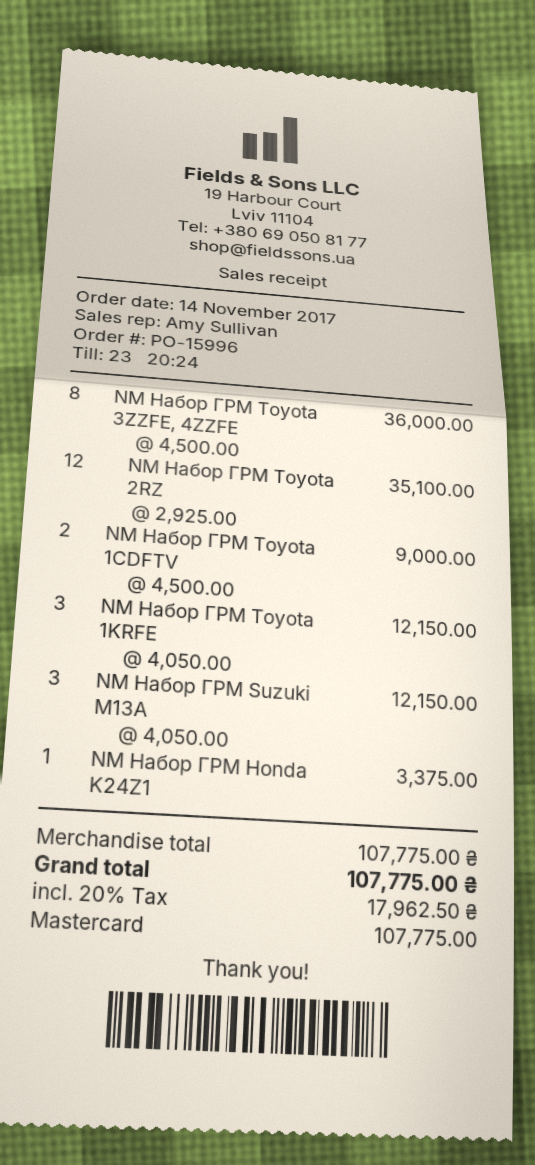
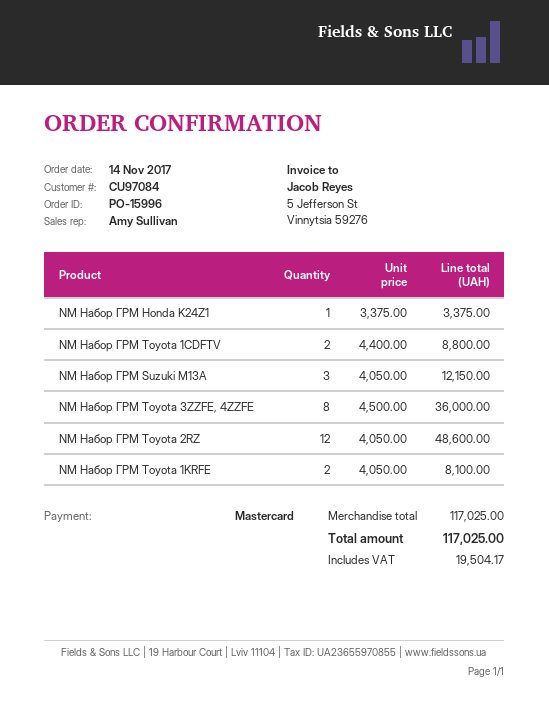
NM Набор ГРМ Toyota 2RZ: 12 x 2925.00 = 35100.00 -> 12 x 4050.00 = 48600.00
NM Набор ГРМ Toyota 1CDFTV: 2 x 4500.00 = 9000.00 -> 2 x 4400.00 = 8800.00
NM Набор ГРМ Toyota 1KRFE: 3 x 4050.00 = 12150.00 -> 2 x 4050.00 = 8100.00
subtotal: 107775.00 -> 117025.00
tax: 17962.50 -> 19504.17
total: 107775.00 -> 117025.00

